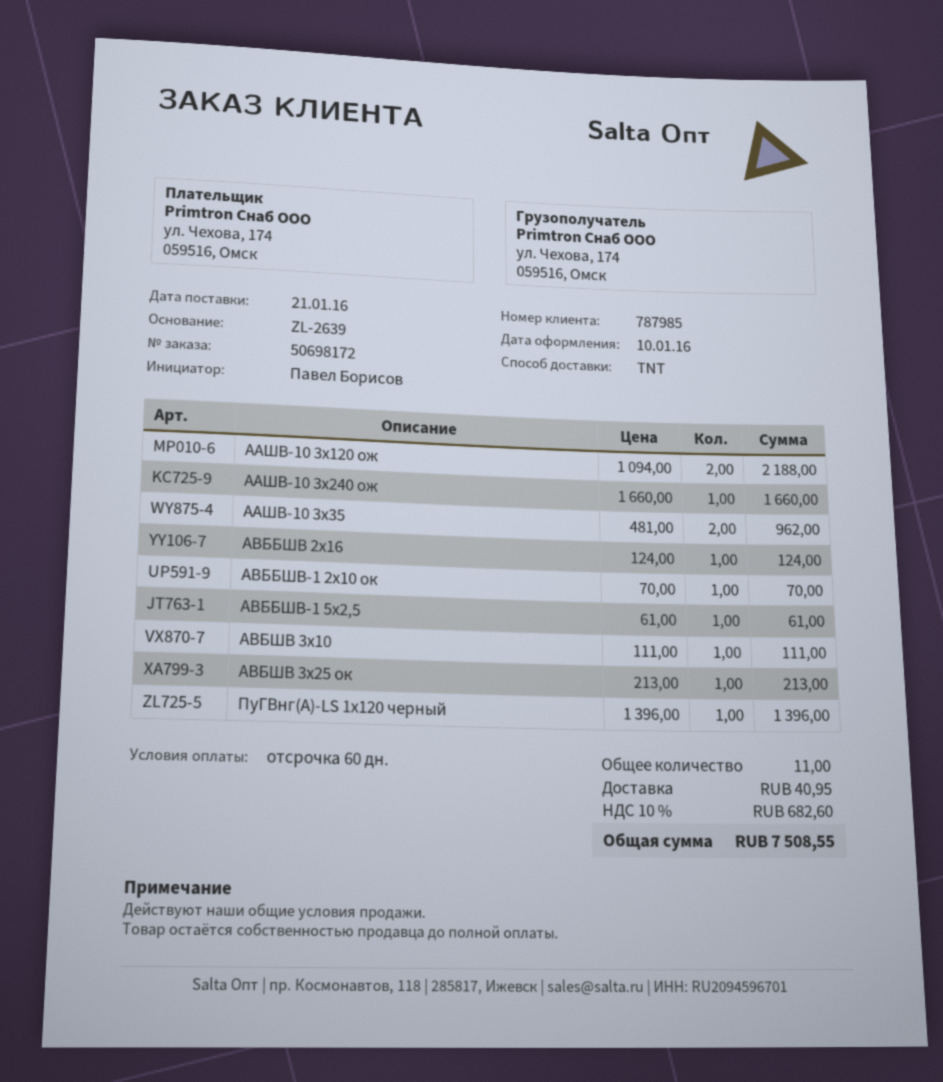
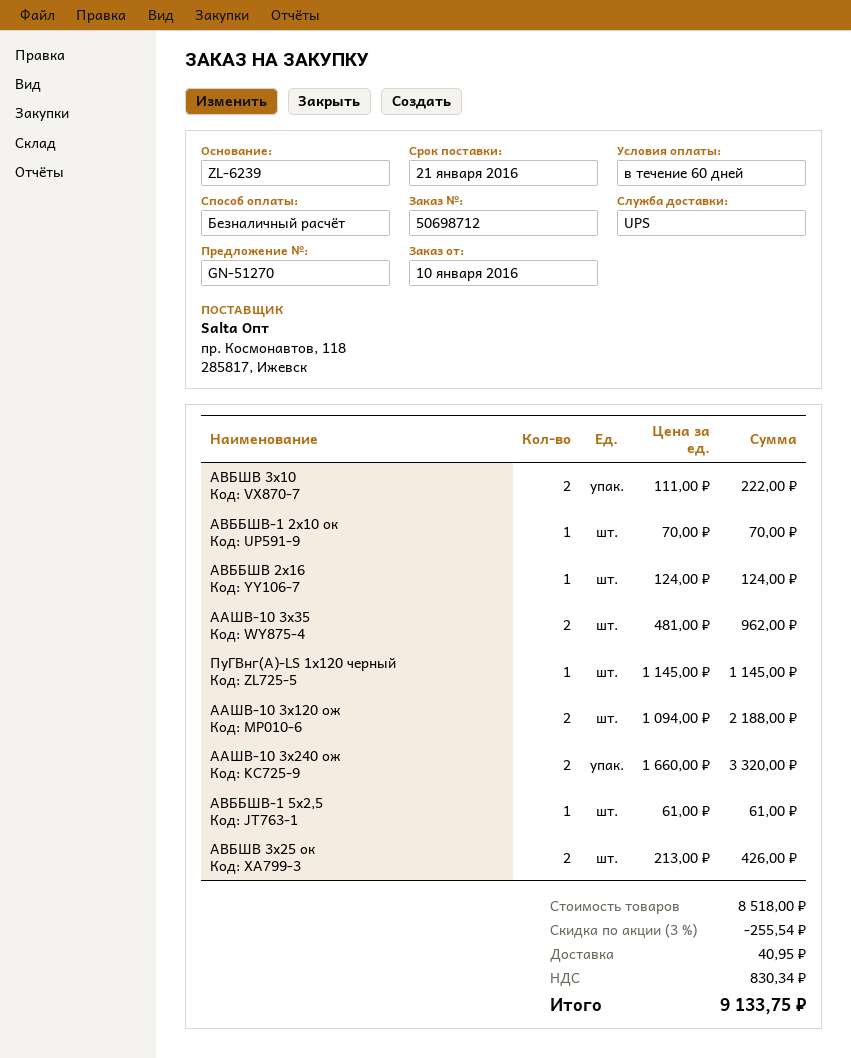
order number: 50698172 -> 50698712
reference: ZL-2639 -> ZL-6239
shipping method: TNT -> UPS
ААШВ-10 3х240 ож: 1 x 1660.00 = 1660.00 -> 2 x 1660.00 = 3320.00
АВБШВ 3х10: 1 x 111.00 = 111.00 -> 2 x 111.00 = 222.00
АВБШВ 3х25 ок: 1 x 213.00 = 213.00 -> 2 x 213.00 = 426.00
ПуГВнг(А)-LS 1х120 черный: 1 x 1396.00 = 1396.00 -> 1 x 1145.00 = 1145.00
discount: none -> 3% = 255.54
tax: 682.60 -> 830.34
total: 7508.55 -> 9133.75

